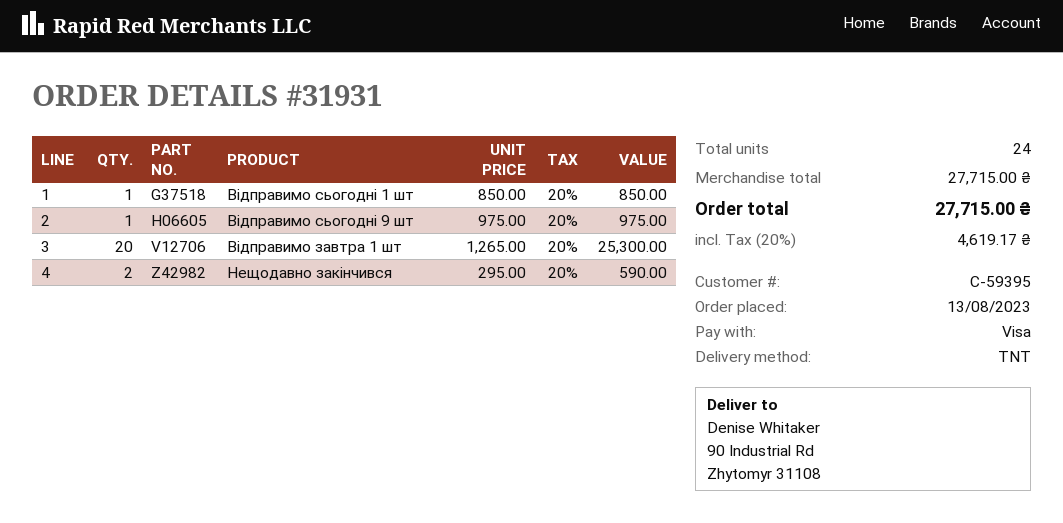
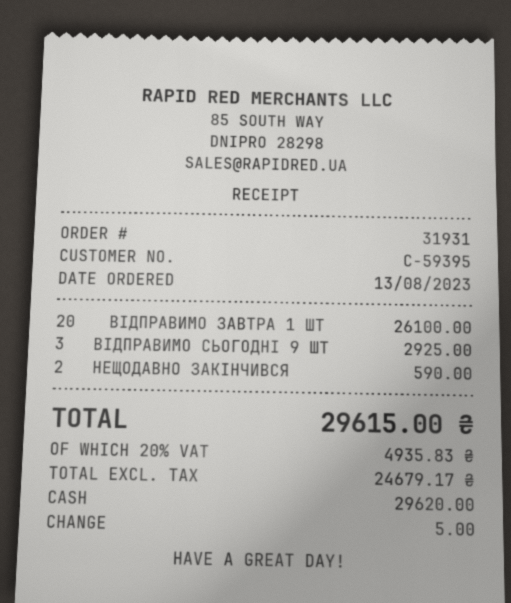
payment method: Visa -> cash
Відправимо сьогодні 1 шт: 1 for 850.00 -> none
Відправимо сьогодні 9 шт: 1 for 975.00 -> 3 for 2925.00
Відправимо завтра 1 шт: 20 for 25300.00 -> 20 for 26100.00
tax: 20% = 4619.17 -> 20% = 4935.83
total: 27715.00 -> 29615.00

